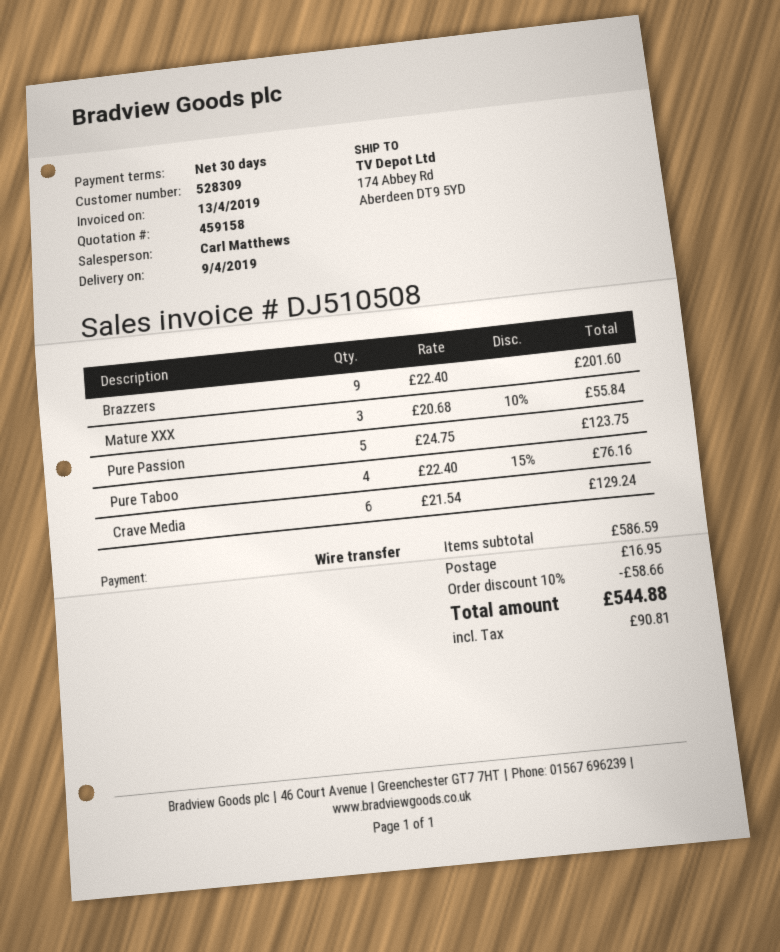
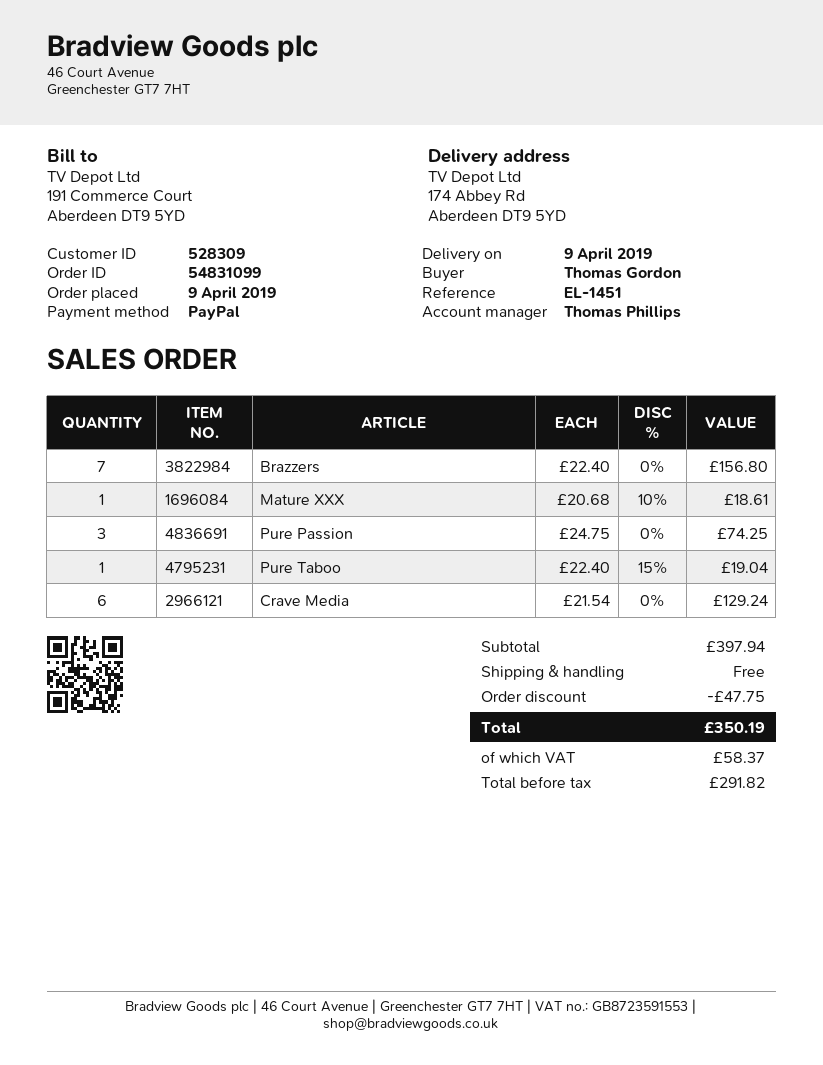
sales rep: Carl Matthews -> Thomas Phillips
payment method: bank transfer -> PayPal
Brazzers: 9 x 22.40 = 201.60 -> 7 x 22.40 = 156.80
Mature XXX: 3 x 20.68 - 10% = 55.84 -> 1 x 20.68 - 10% = 18.61
Pure Passion: 5 x 24.75 = 123.75 -> 3 x 24.75 = 74.25
Pure Taboo: 4 x 22.40 - 15% = 76.16 -> 1 x 22.40 - 15% = 19.04
subtotal: 586.59 -> 397.94
discount: 58.66 -> 47.75
shipping: 16.95 -> 0.00
tax: 90.81 -> 58.37
total: 544.88 -> 350.19

